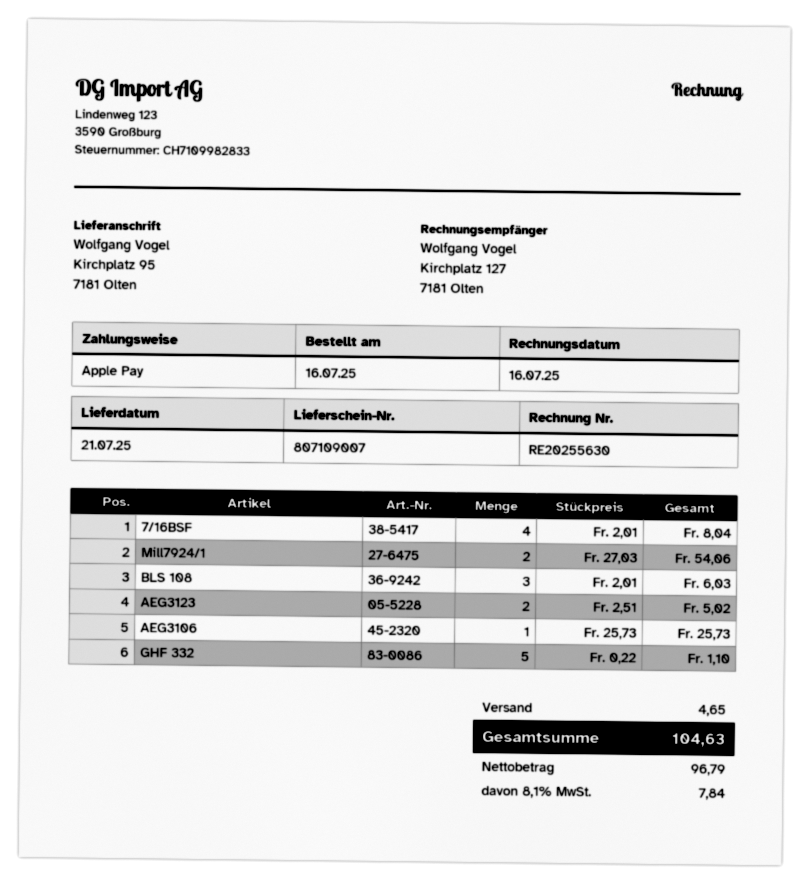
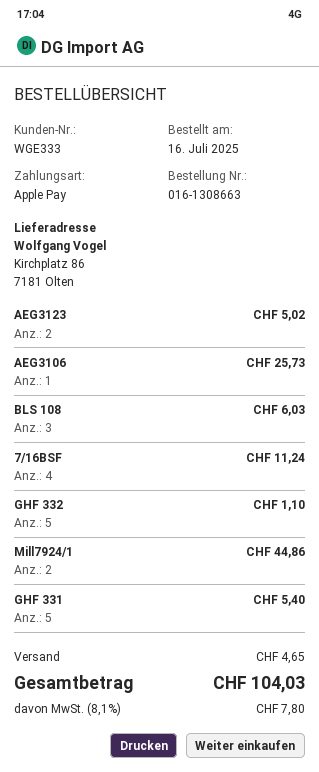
ship to: Kirchplatz 95, 7181 Olten -> Kirchplatz 86, 7181 Olten
7/16BSF: 4 for 8.04 -> 4 for 11.24
Mill7924/1: 2 for 54.06 -> 2 for 44.86
GHF 331: none -> 5 for 5.40
tax: 8.1% = 7.84 -> 8.1% = 7.80
total: 104.63 -> 104.03

